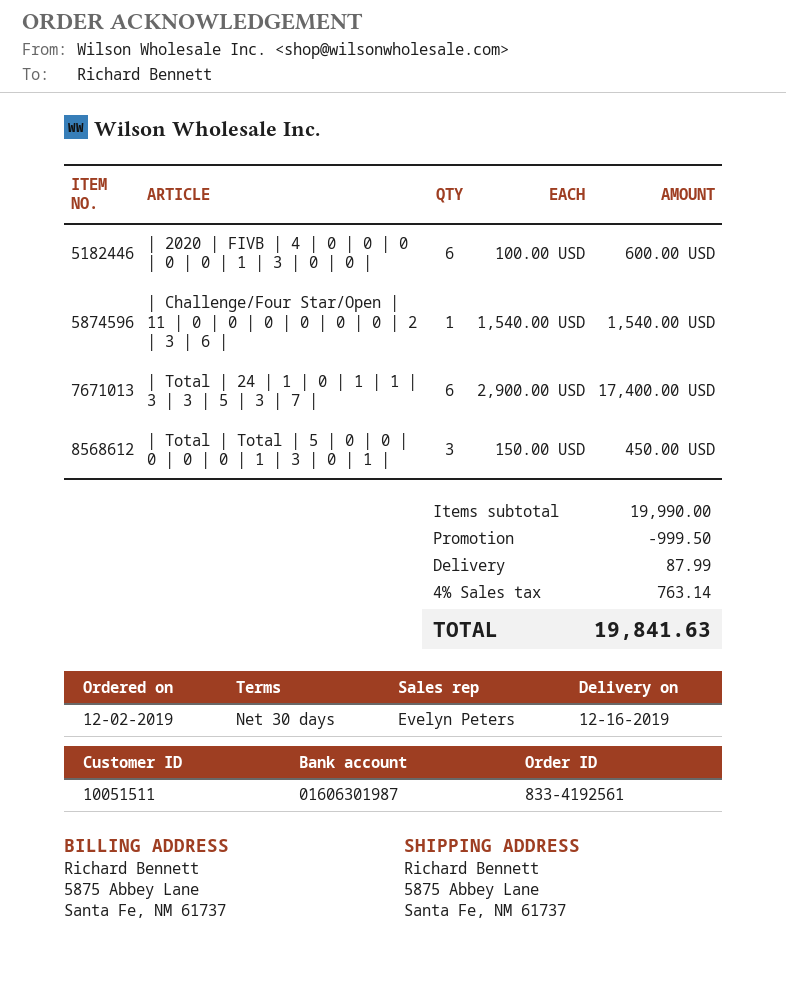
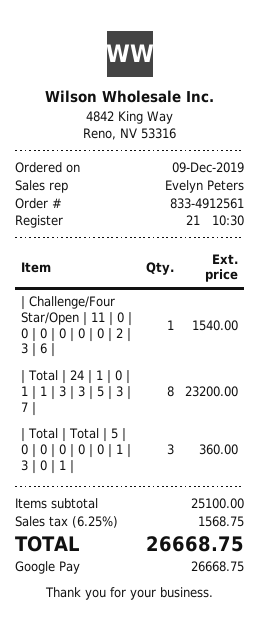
order number: 833-4192561 -> 833-4912561
order date: 2019-12-02 -> 2019-12-09
| 2020 | FIVB | 4 | 0 | 0 | 0 | 0 | 0 | 1 | 3 | 0 | 0 |: 6 for 600.00 -> none
| Total | 24 | 1 | 0 | 1 | 1 | 3 | 3 | 5 | 3 | 7 |: 6 for 17400.00 -> 8 for 23200.00
| Total | Total | 5 | 0 | 0 | 0 | 0 | 0 | 1 | 3 | 0 | 1 |: 3 for 450.00 -> 3 for 360.00
subtotal: 19990.00 -> 25100.00
discount: 999.50 -> none
shipping: 87.99 -> none
tax: 4% = 763.14 -> 6.25% = 1568.75
total: 19841.63 -> 26668.75

